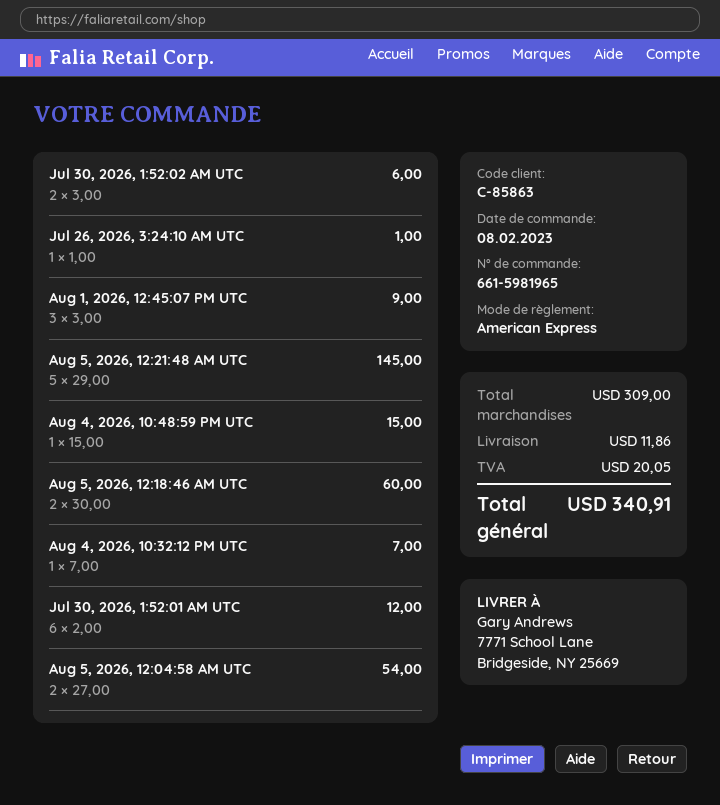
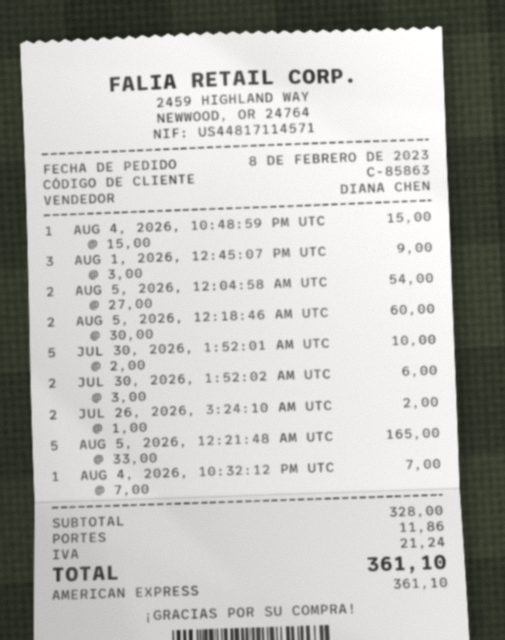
Jul 26, 2026, 3:24:10 AM UTC: 1 x 1.00 = 1.00 -> 2 x 1.00 = 2.00
Aug 5, 2026, 12:21:48 AM UTC: 5 x 29.00 = 145.00 -> 5 x 33.00 = 165.00
Jul 30, 2026, 1:52:01 AM UTC: 6 x 2.00 = 12.00 -> 5 x 2.00 = 10.00
subtotal: 309.00 -> 328.00
tax: 20.05 -> 21.24
total: 340.91 -> 361.10

